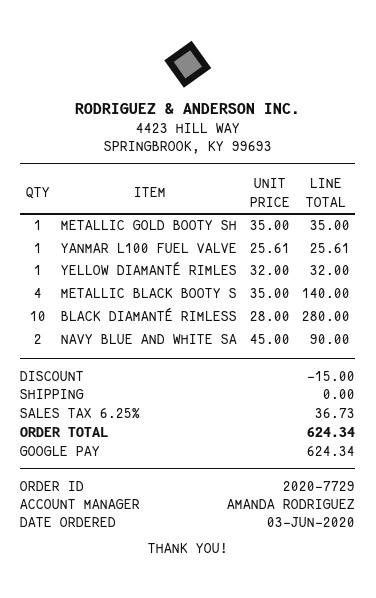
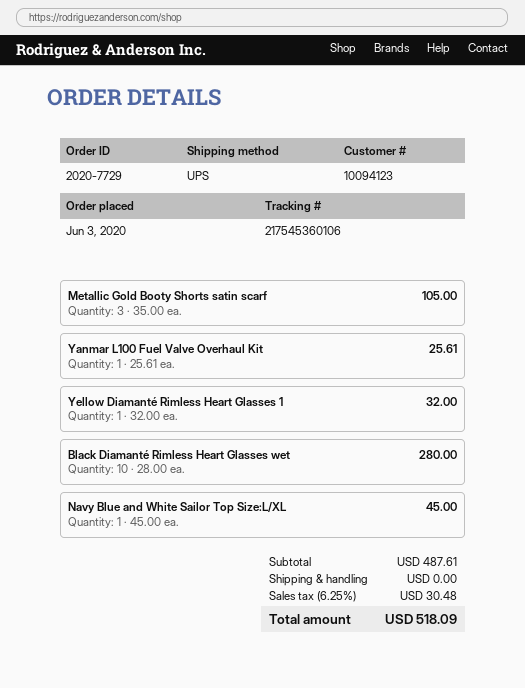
METALLIC GOLD BOOTY SH: 1 x 35.00 = 35.00 -> 3 x 35.00 = 105.00
METALLIC BLACK BOOTY S: 4 x 35.00 = 140.00 -> none
NAVY BLUE AND WHITE SA: 2 x 45.00 = 90.00 -> 1 x 45.00 = 45.00
discount: 15.00 -> none
tax: 6.25% = 36.73 -> 6.25% = 30.48
total: 624.34 -> 518.09

